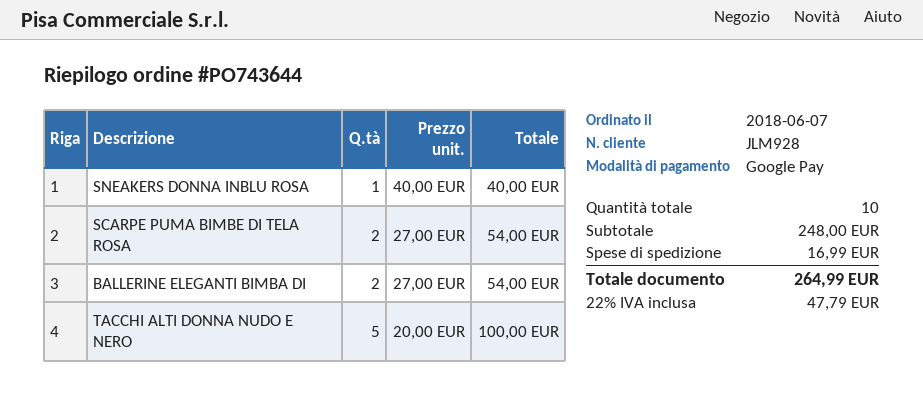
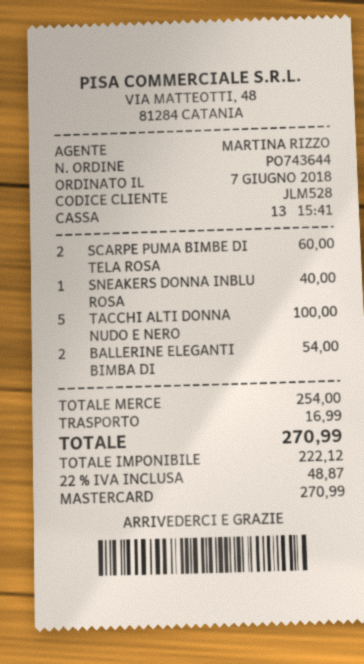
customer number: JLM928 -> JLM528
payment method: Google Pay -> Mastercard
SCARPE PUMA BIMBE DI TELA ROSA: 2 for 54.00 -> 2 for 60.00
subtotal: 248.00 -> 254.00
tax: 22% = 47.79 -> 22% = 48.87
total: 264.99 -> 270.99

